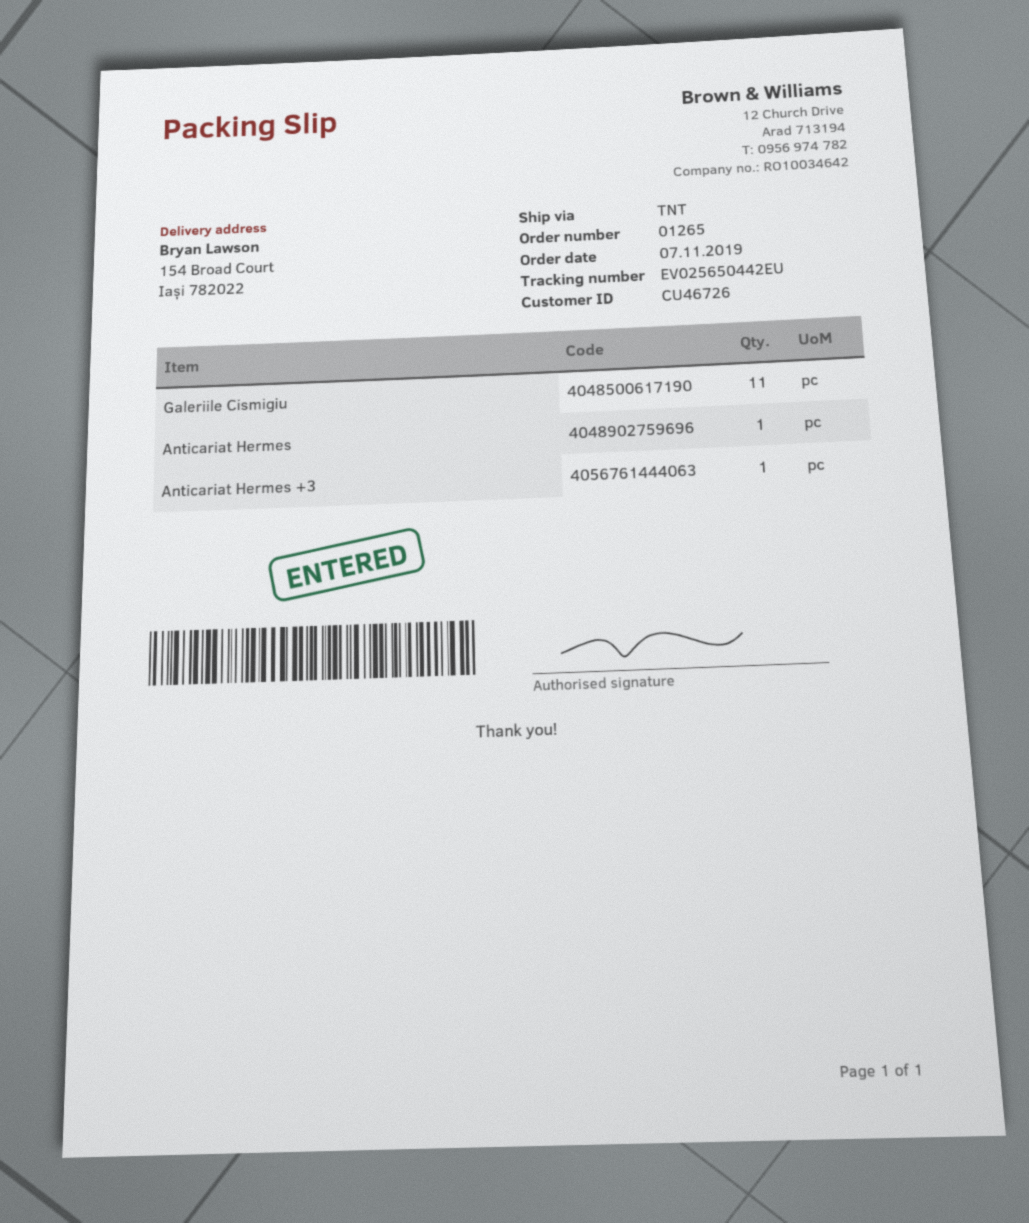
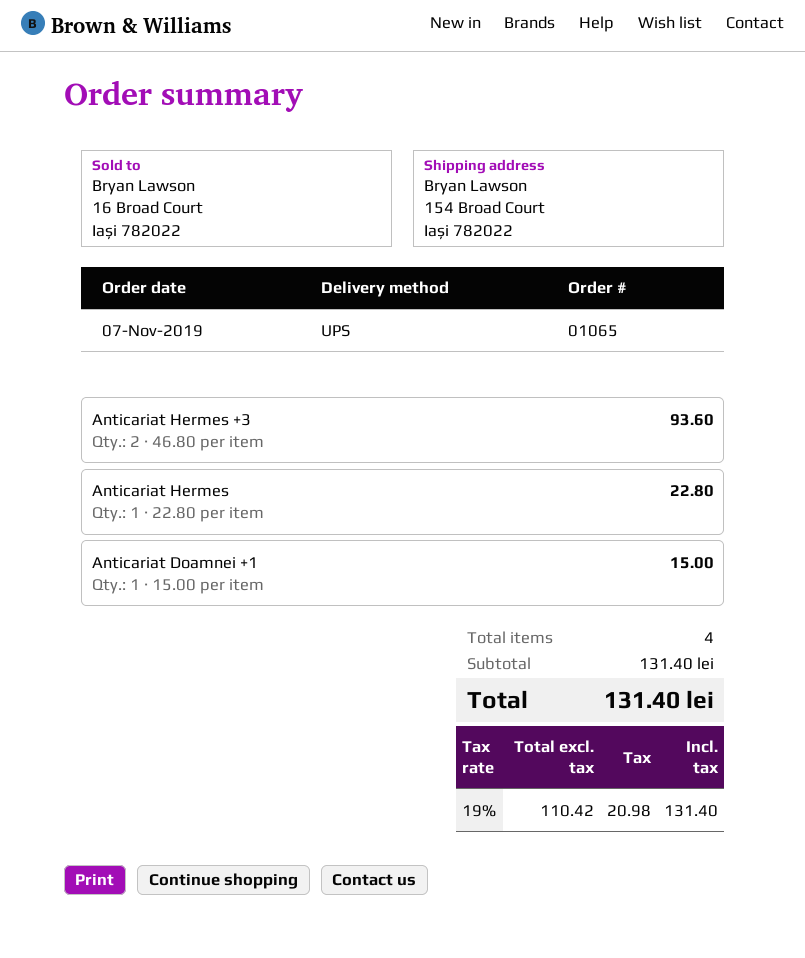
order number: 01265 -> 01065
shipping method: TNT -> UPS
Galeriile Cismigiu: 11 -> none
Anticariat Hermes +3: 1 -> 2
Anticariat Doamnei +1: none -> 1

